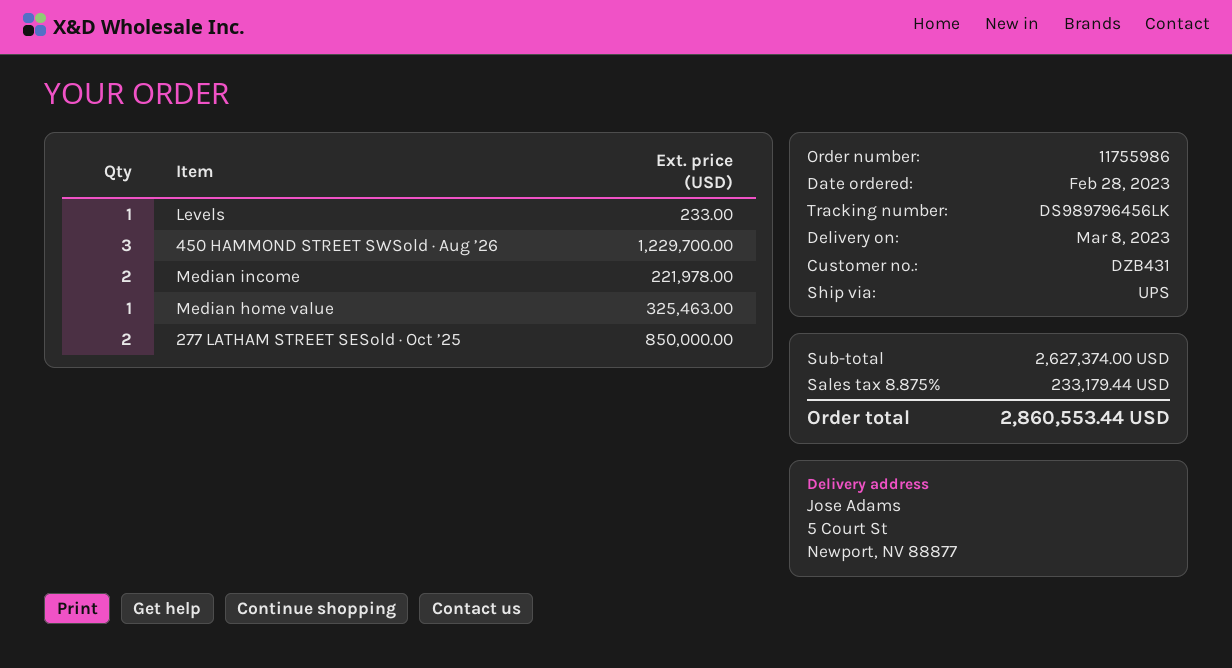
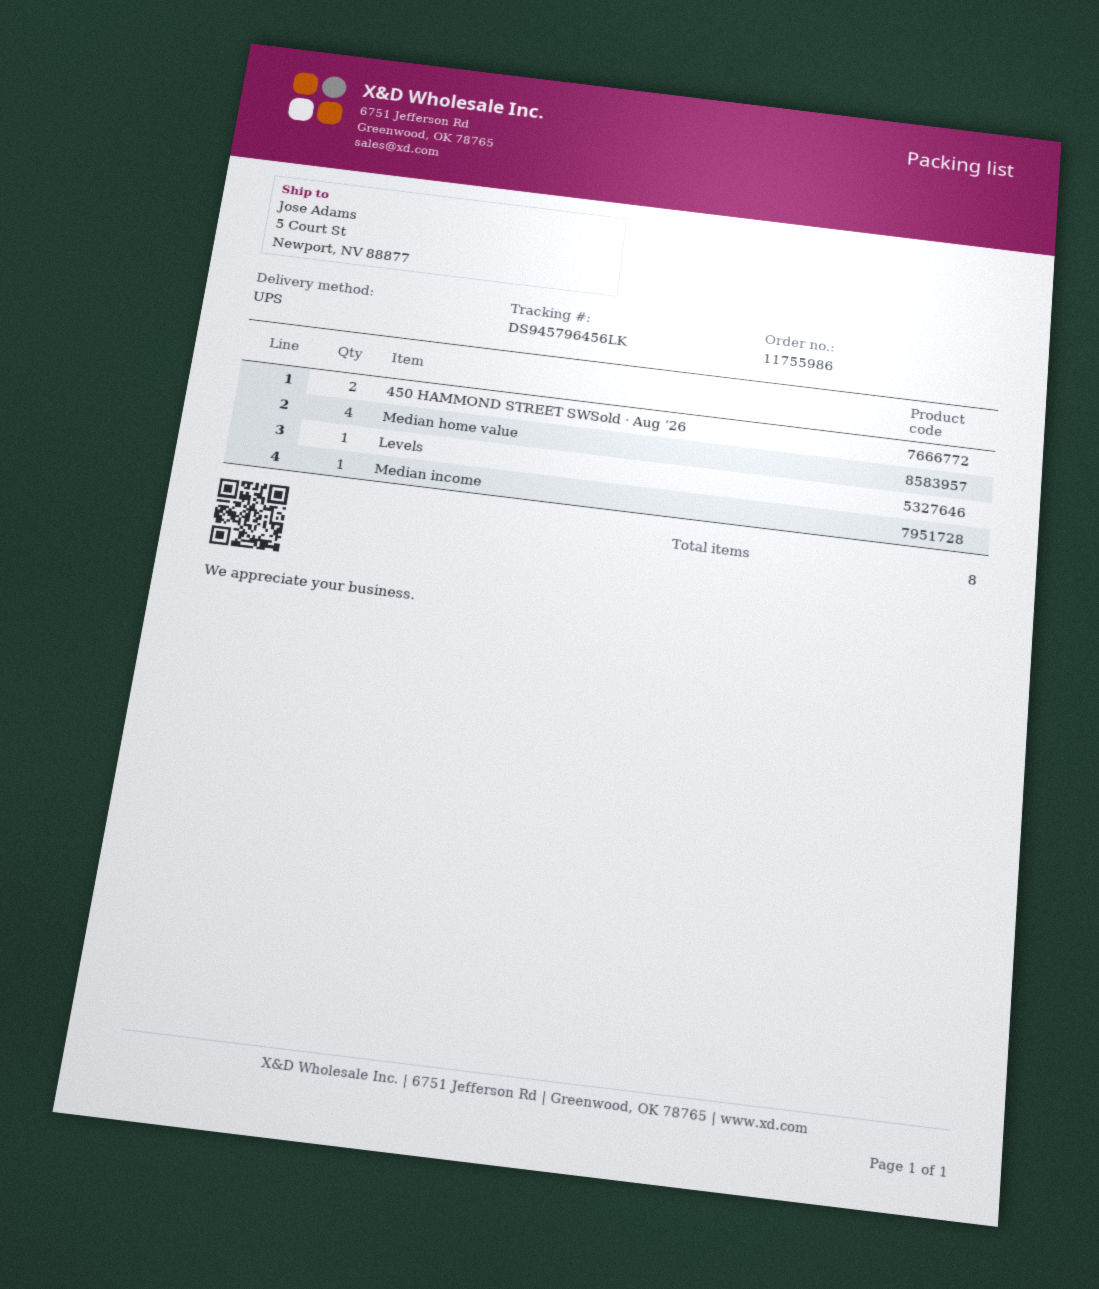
tracking number: DS989796456LK -> DS945796456LK
450 HAMMOND STREET SWSold · Aug ’26: 3 -> 2
Median income: 2 -> 1
Median home value: 1 -> 4
277 LATHAM STREET SESold · Oct ’25: 2 -> none

